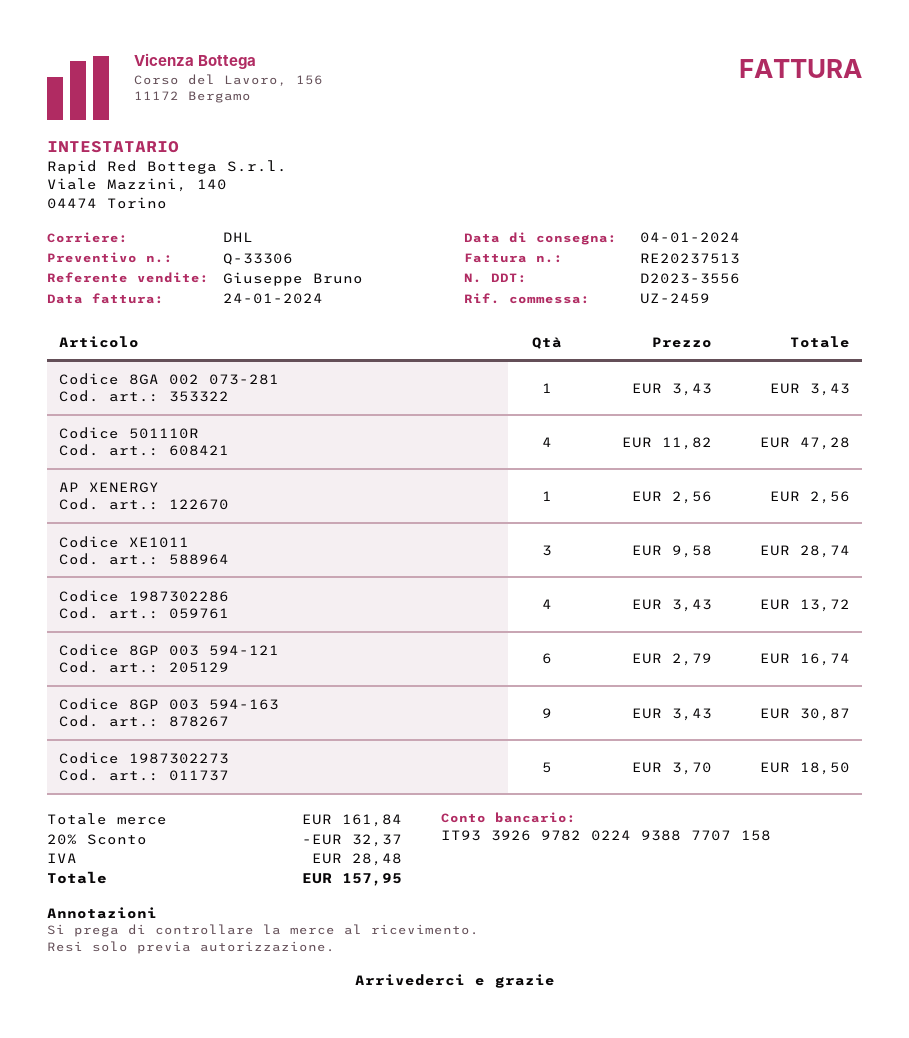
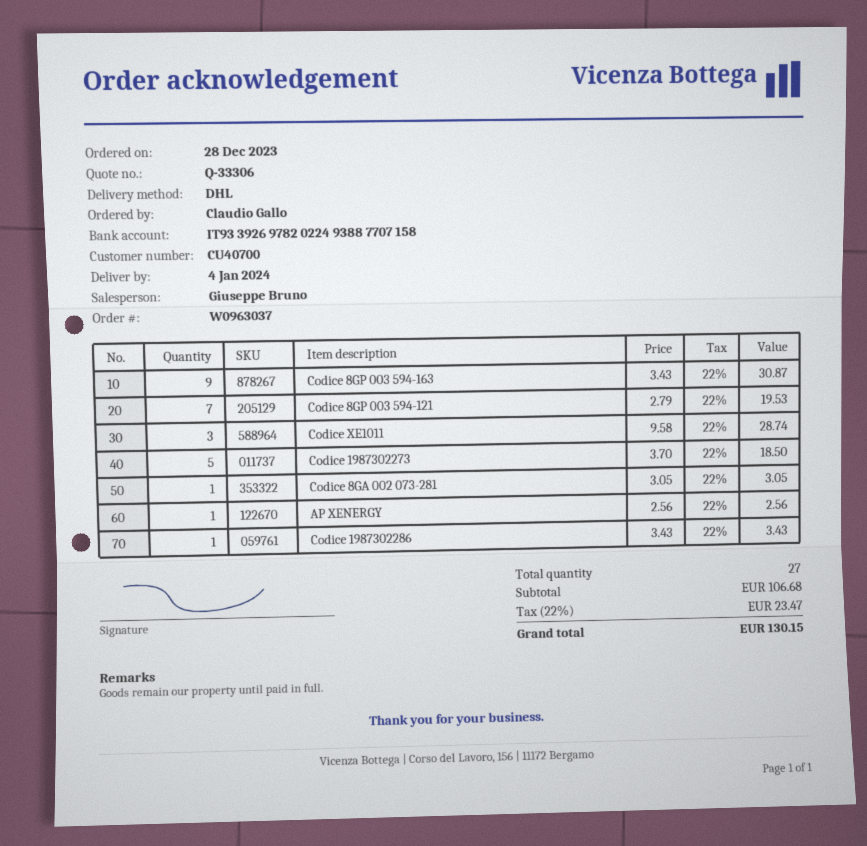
Codice 8GA 002 073-281: 1 x 3.43 = 3.43 -> 1 x 3.05 = 3.05
Codice 501110R: 4 x 11.82 = 47.28 -> none
Codice 1987302286: 4 x 3.43 = 13.72 -> 1 x 3.43 = 3.43
Codice 8GP 003 594-121: 6 x 2.79 = 16.74 -> 7 x 2.79 = 19.53
subtotal: 161.84 -> 106.68
discount: 20% = 32.37 -> none
tax: 28.48 -> 23.47
total: 157.95 -> 130.15

